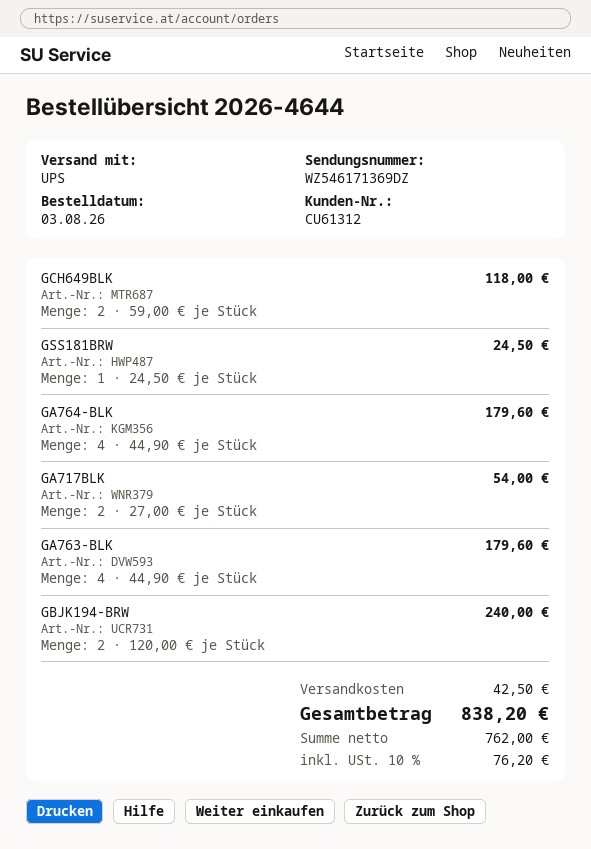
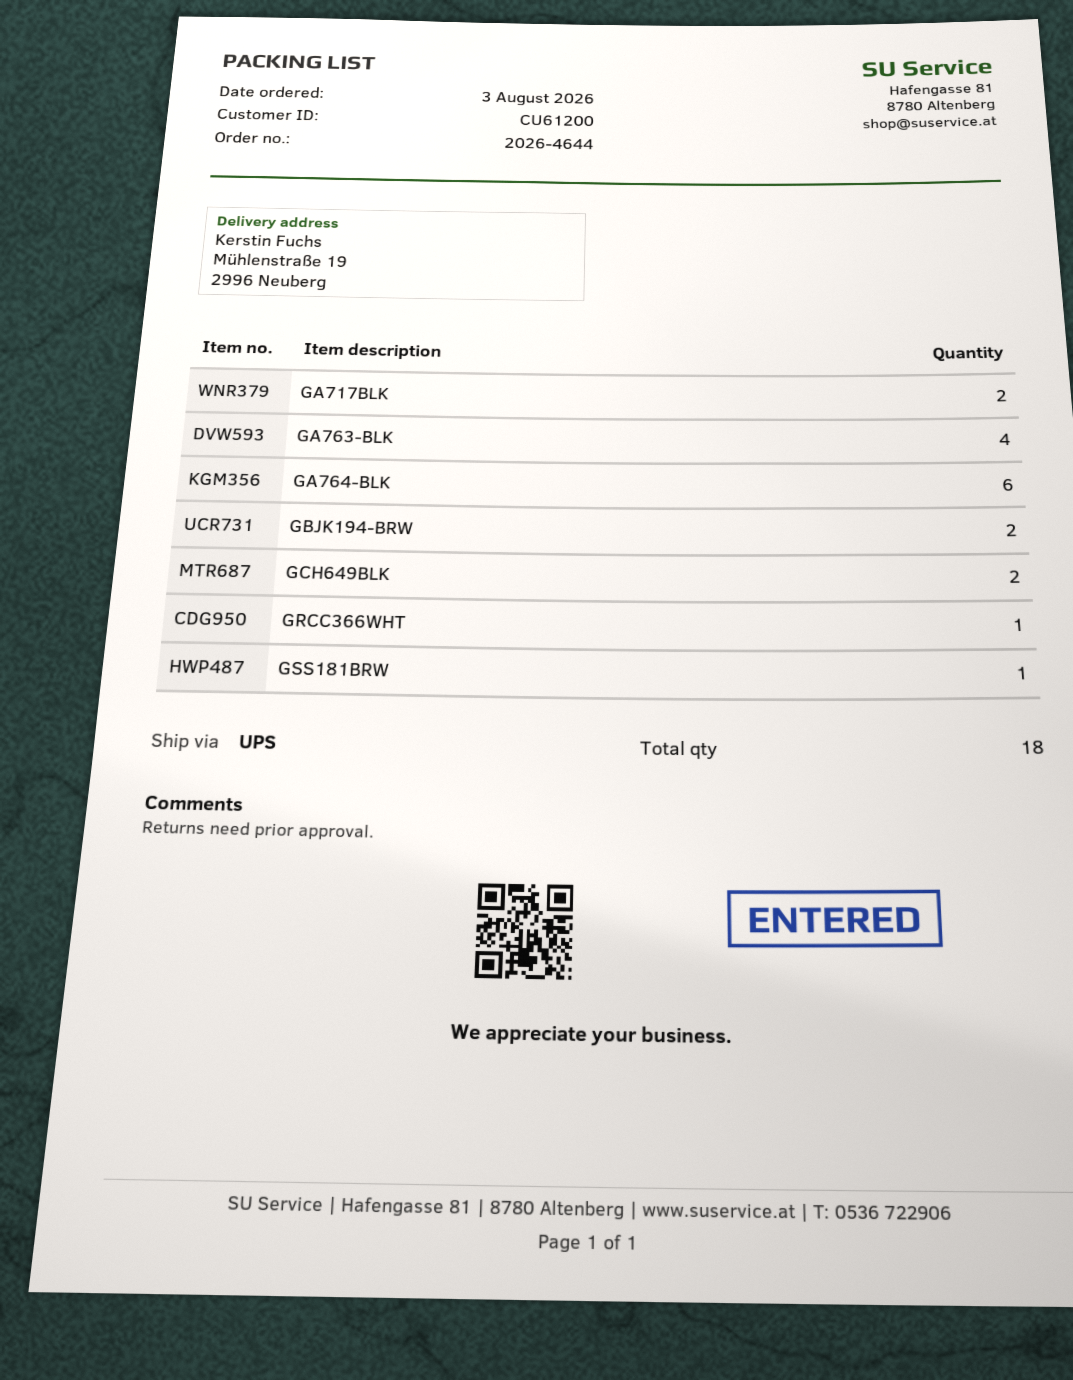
customer number: CU61312 -> CU61200
GA764-BLK: 4 -> 6
GRCC366WHT: none -> 1

